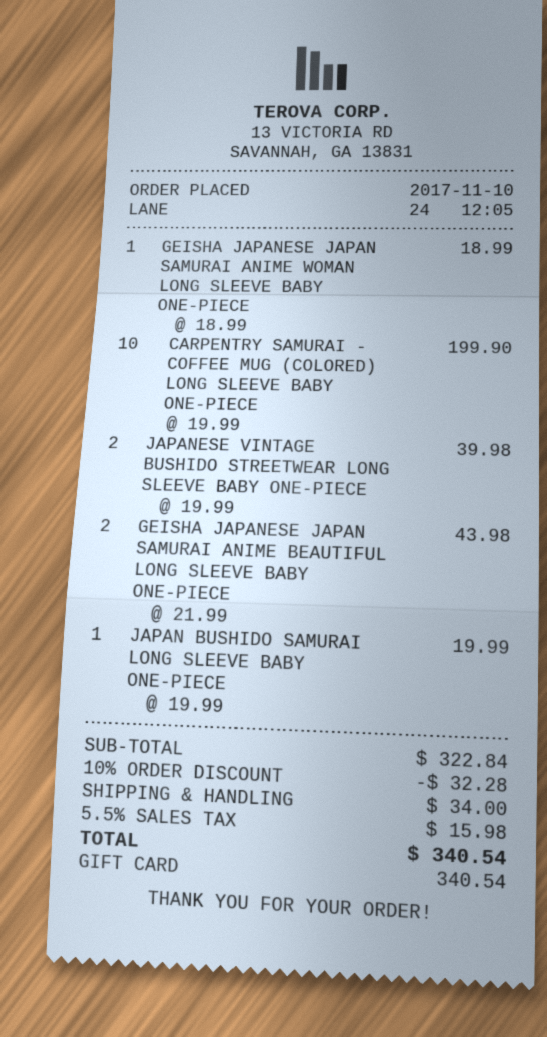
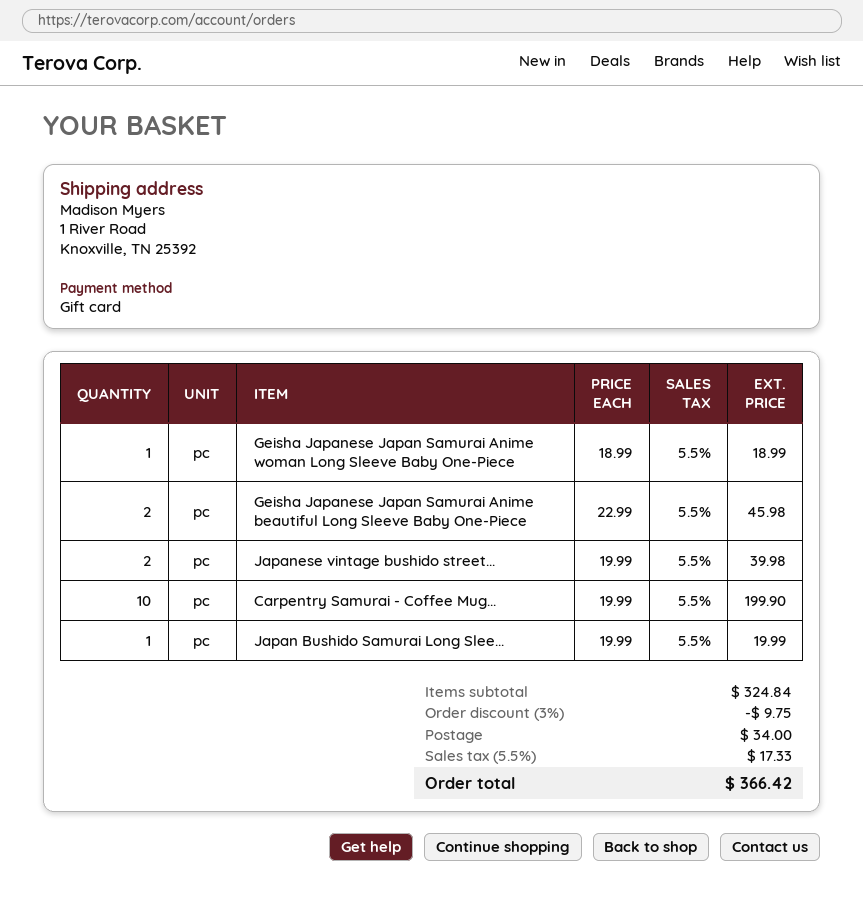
GEISHA JAPANESE JAPAN SAMURAI ANIME BEAUTIFUL LONG SLEEVE BABY ONE-PIECE: 2 x 21.99 = 43.98 -> 2 x 22.99 = 45.98
subtotal: 322.84 -> 324.84
discount: 10% = 32.28 -> 3% = 9.75
tax: 5.5% = 15.98 -> 5.5% = 17.33
total: 340.54 -> 366.42

